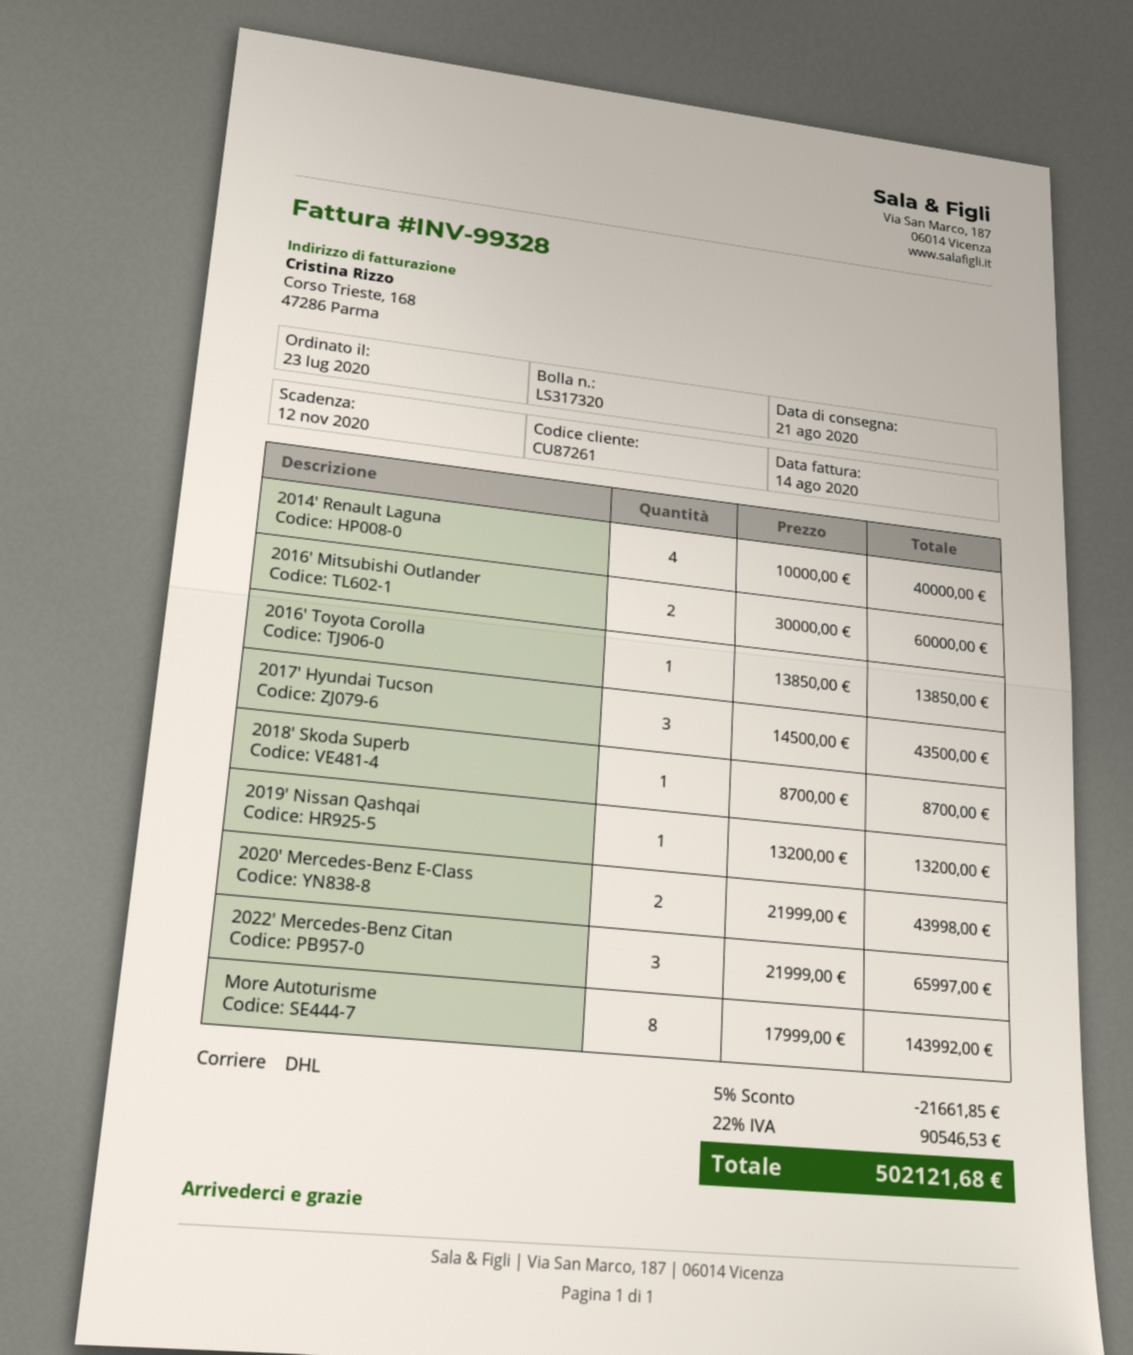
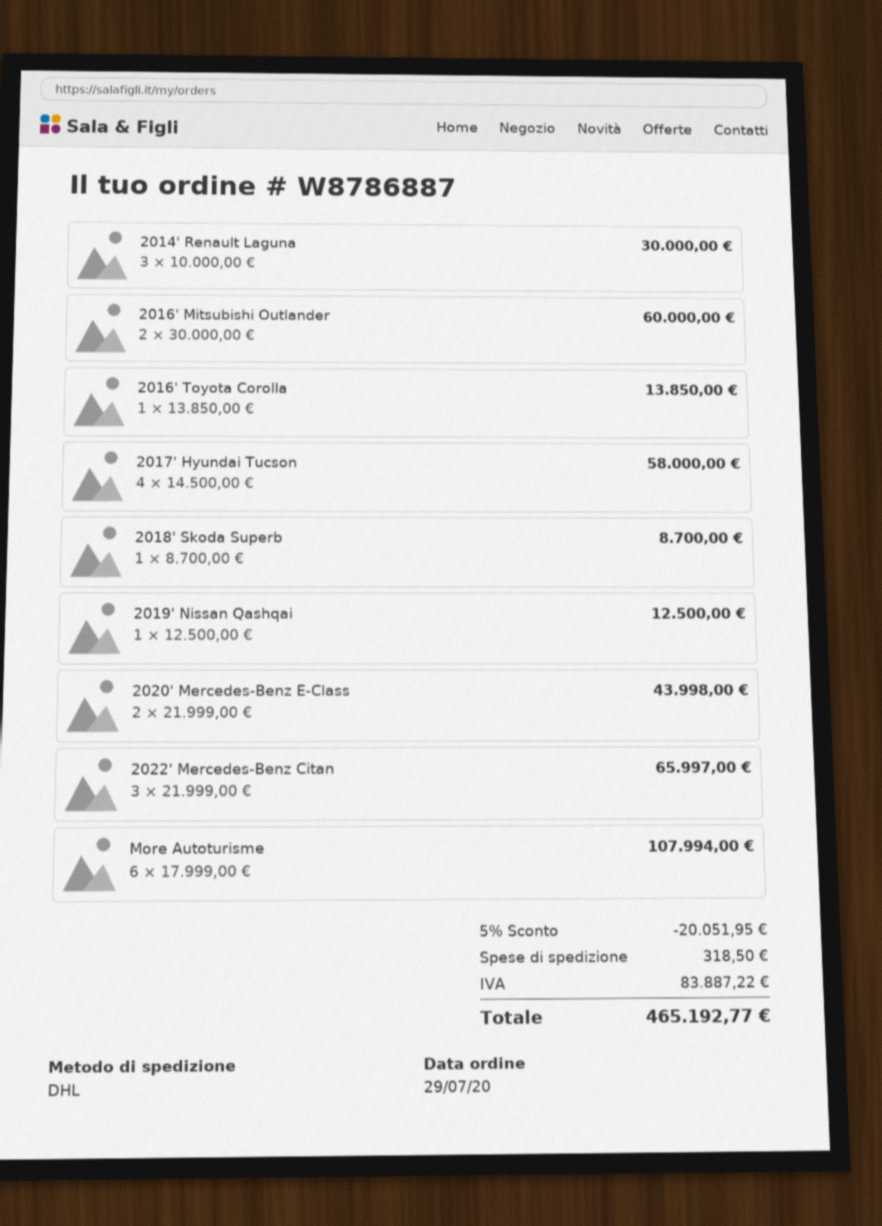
order date: 2020-07-23 -> 2020-07-29
2014' Renault Laguna: 4 x 10000.00 = 40000.00 -> 3 x 10000.00 = 30000.00
2017' Hyundai Tucson: 3 x 14500.00 = 43500.00 -> 4 x 14500.00 = 58000.00
2019' Nissan Qashqai: 1 x 13200.00 = 13200.00 -> 1 x 12500.00 = 12500.00
More Autoturisme: 8 x 17999.00 = 143992.00 -> 6 x 17999.00 = 107994.00
discount: 5% = 21661.85 -> 5% = 20051.95
shipping: none -> 318.50
tax: 90546.53 -> 83887.22
total: 502121.68 -> 465192.77

